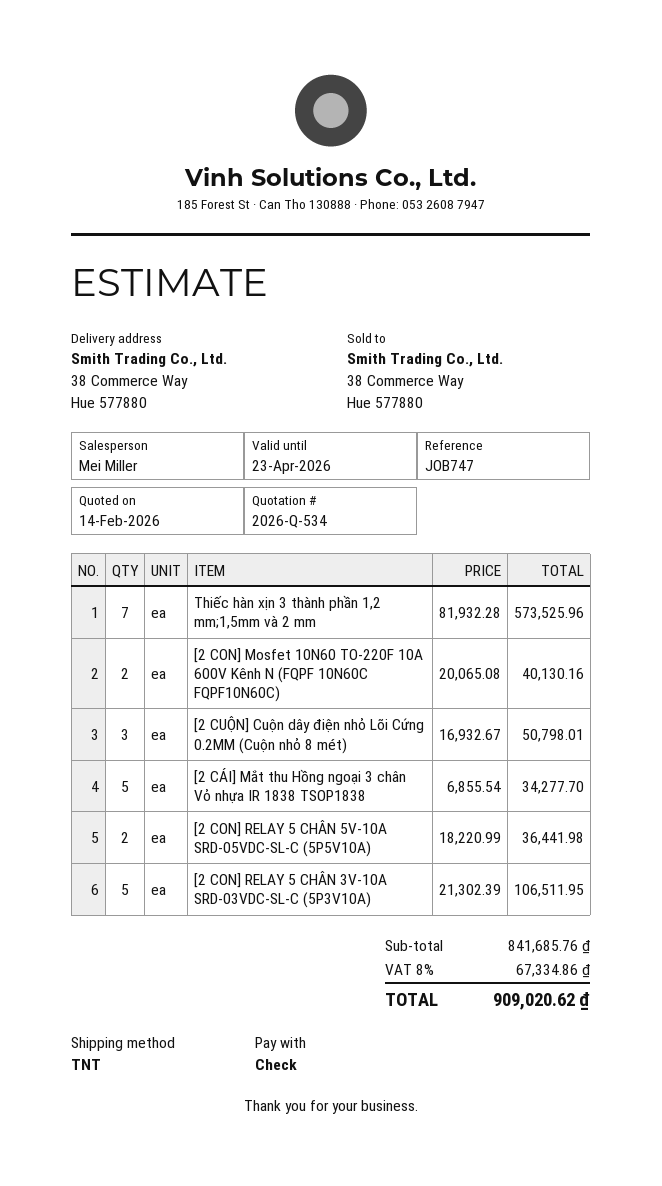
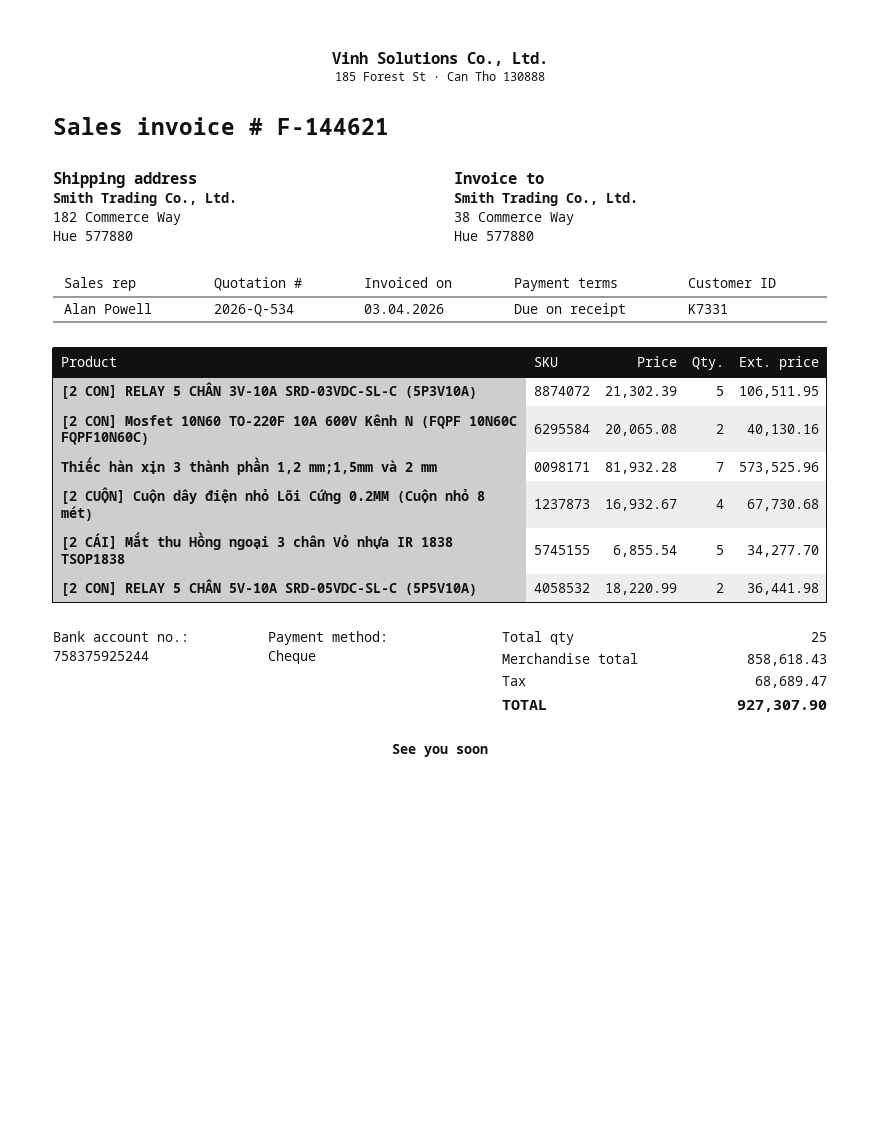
sales rep: Mei Miller -> Alan Powell
ship to: 38 Commerce Way, Hue 577880 -> 182 Commerce Way, Hue 577880
[2 CUỘN] Cuộn dây điện nhỏ Lõi Cứng 0.2MM (Cuộn nhỏ 8 mét): 3 x 16932.67 = 50798.01 -> 4 x 16932.67 = 67730.68
subtotal: 841685.76 -> 858618.43
tax: 67334.86 -> 68689.47
total: 909020.62 -> 927307.90

